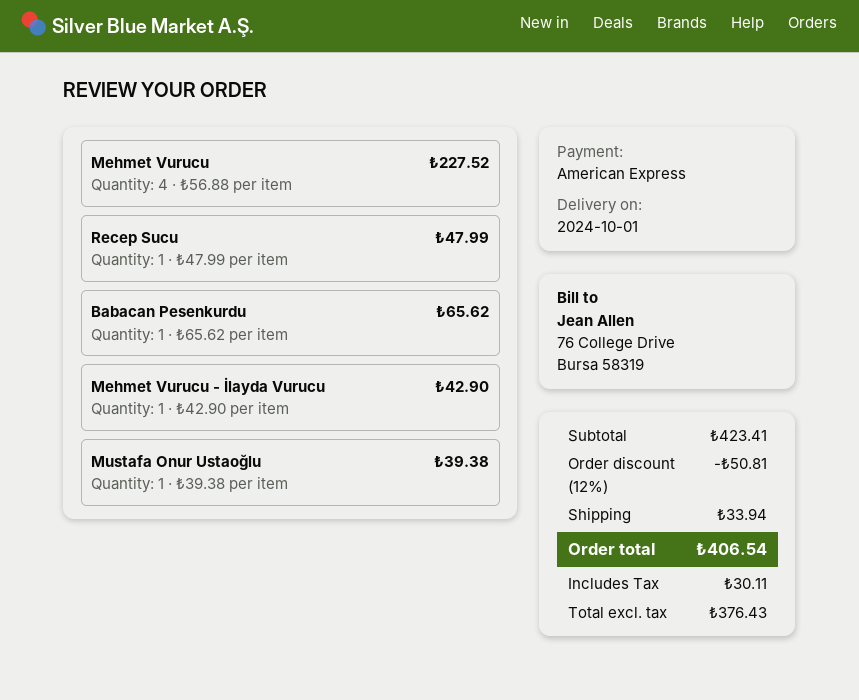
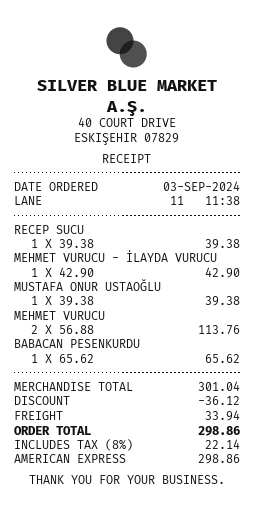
Mehmet Vurucu: 4 x 56.88 = 227.52 -> 2 x 56.88 = 113.76
Recep Sucu: 1 x 47.99 = 47.99 -> 1 x 39.38 = 39.38
subtotal: 423.41 -> 301.04
discount: 50.81 -> 36.12
tax: 30.11 -> 22.14
total: 406.54 -> 298.86

